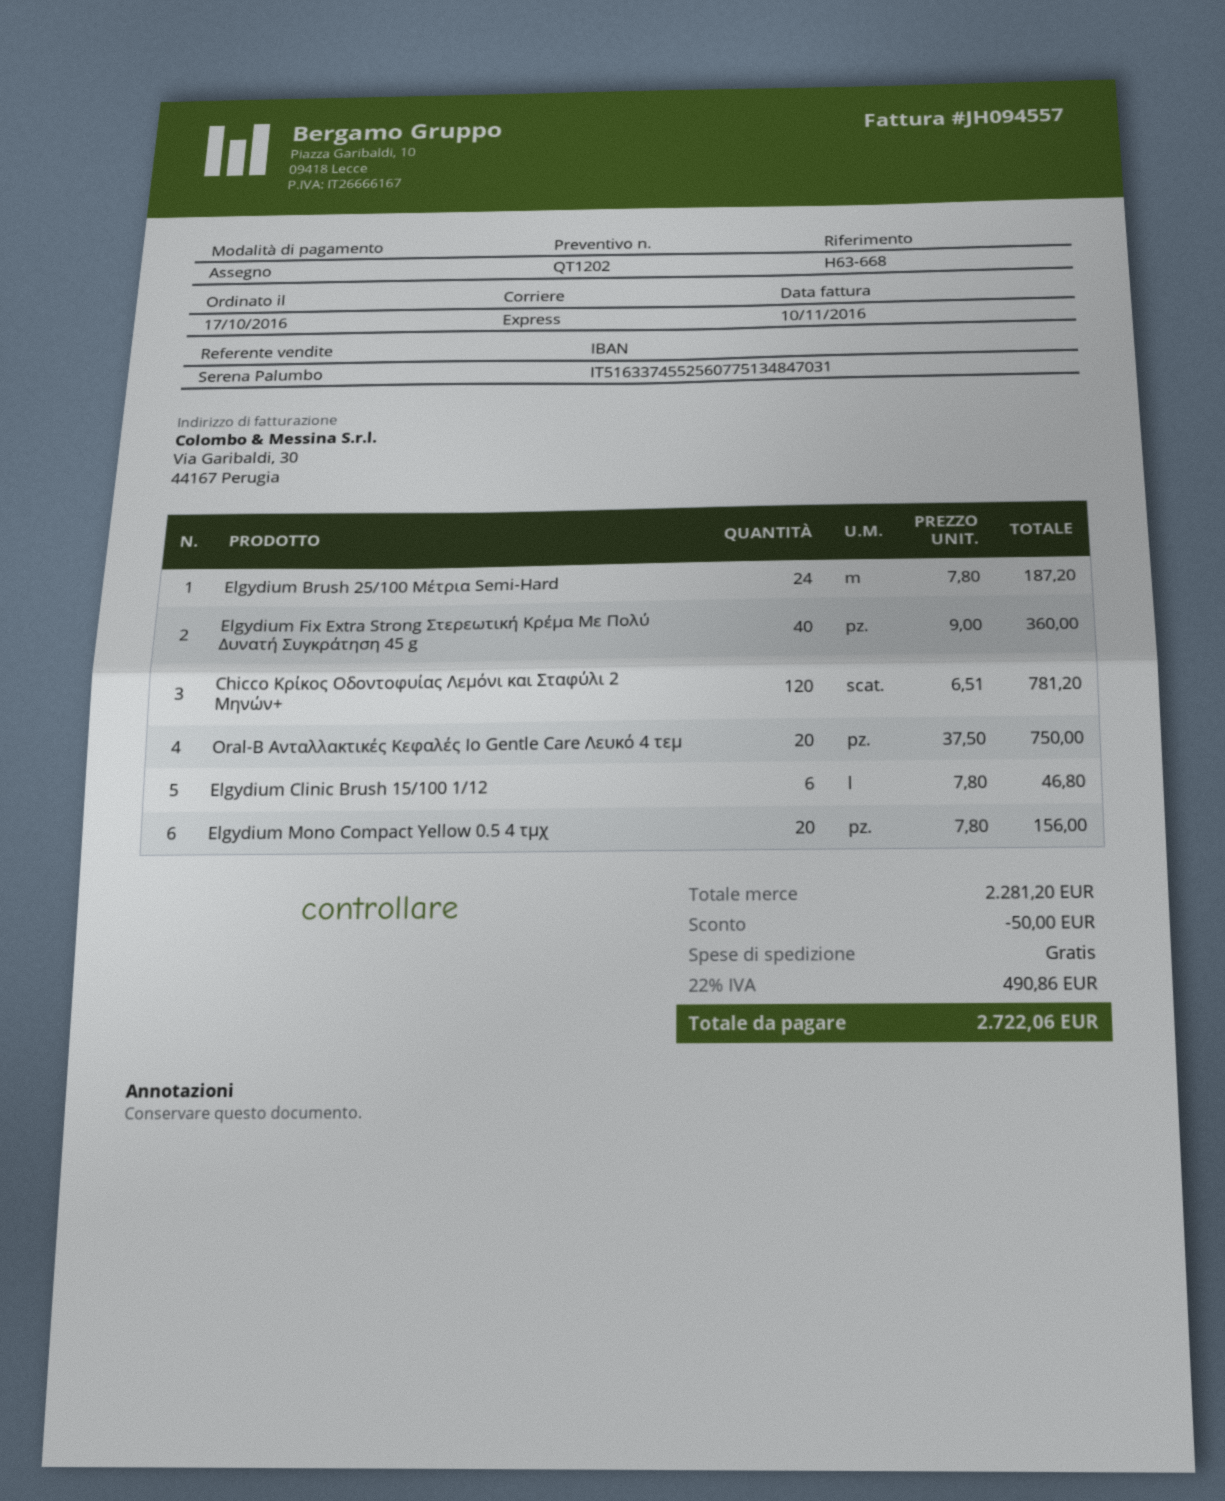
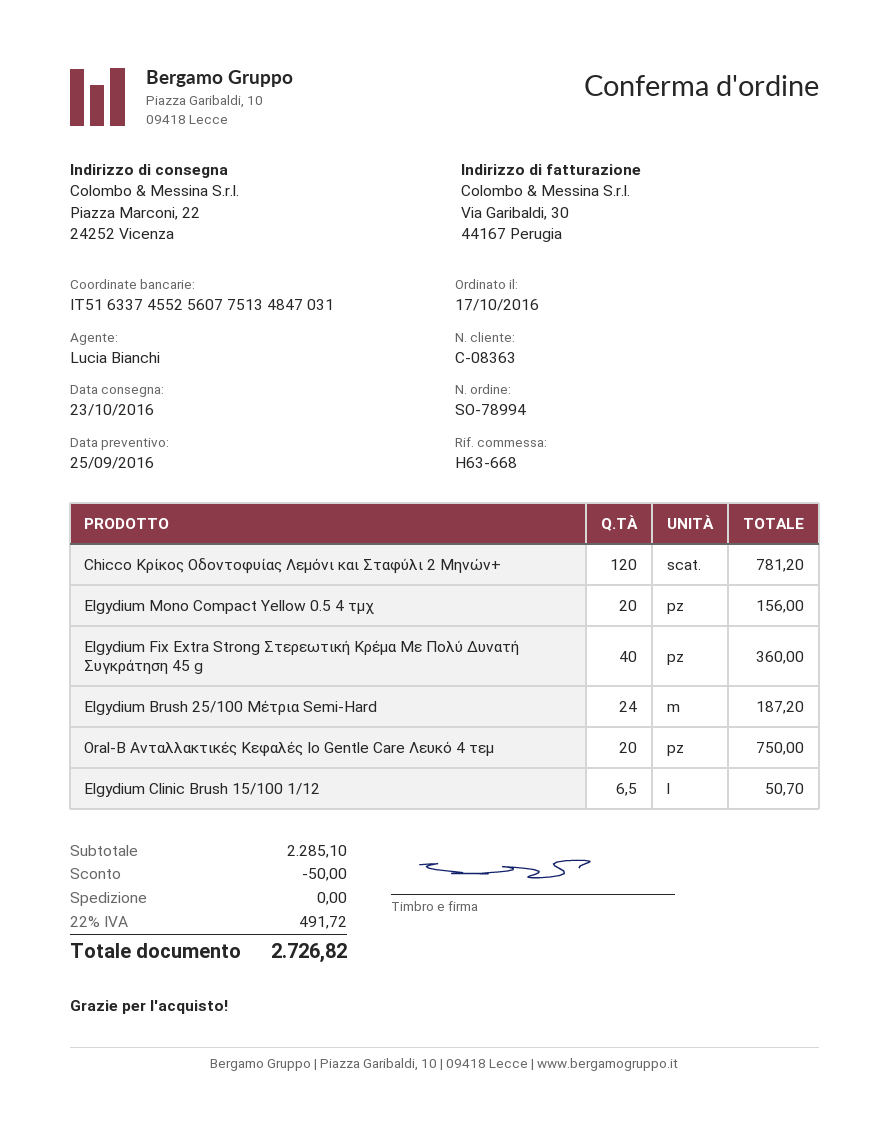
sales rep: Serena Palumbo -> Lucia Bianchi
Elgydium Clinic Brush 15/100 1/12: 6 for 46.80 -> 6.5 for 50.70
subtotal: 2281.20 -> 2285.10
tax: 22% = 490.86 -> 22% = 491.72
total: 2722.06 -> 2726.82

